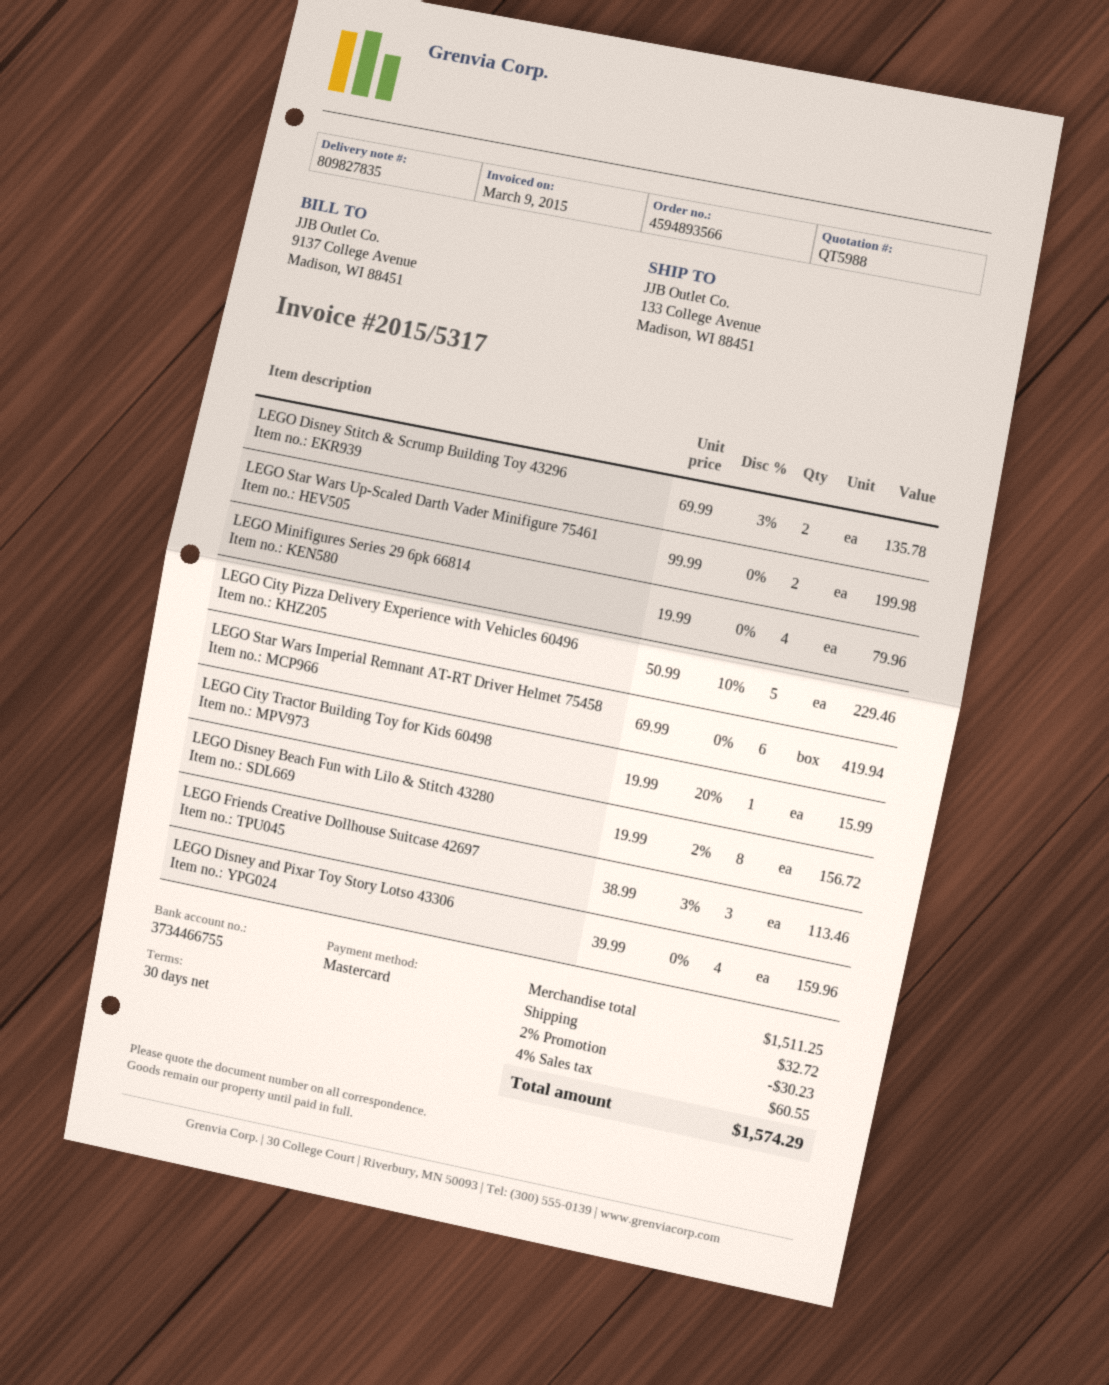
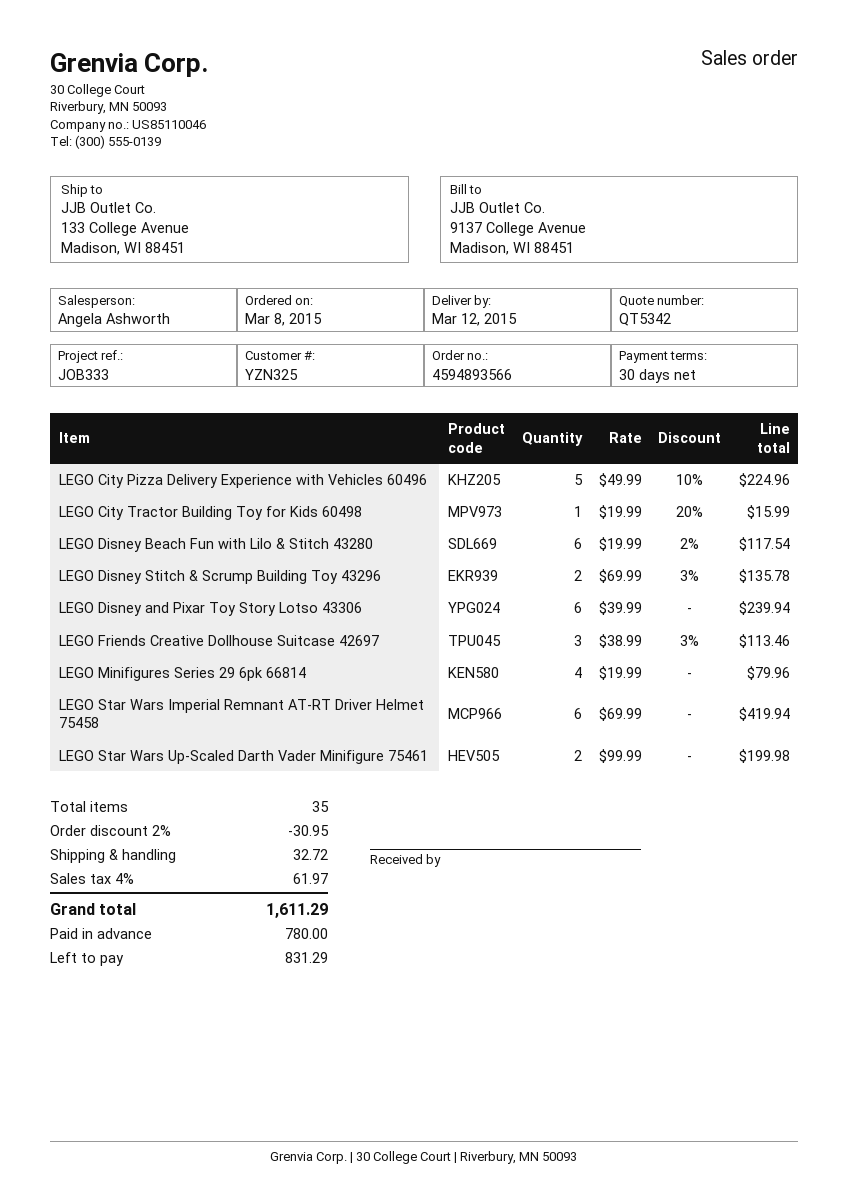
quote number: QT5988 -> QT5342
LEGO City Pizza Delivery Experience with Vehicles 60496: 5 x 50.99 - 10% = 229.46 -> 5 x 49.99 - 10% = 224.96
LEGO Disney Beach Fun with Lilo & Stitch 43280: 8 x 19.99 - 2% = 156.72 -> 6 x 19.99 - 2% = 117.54
LEGO Disney and Pixar Toy Story Lotso 43306: 4 x 39.99 = 159.96 -> 6 x 39.99 = 239.94
discount: 2% = 30.23 -> 2% = 30.95
tax: 4% = 60.55 -> 4% = 61.97
total: 1574.29 -> 1611.29

